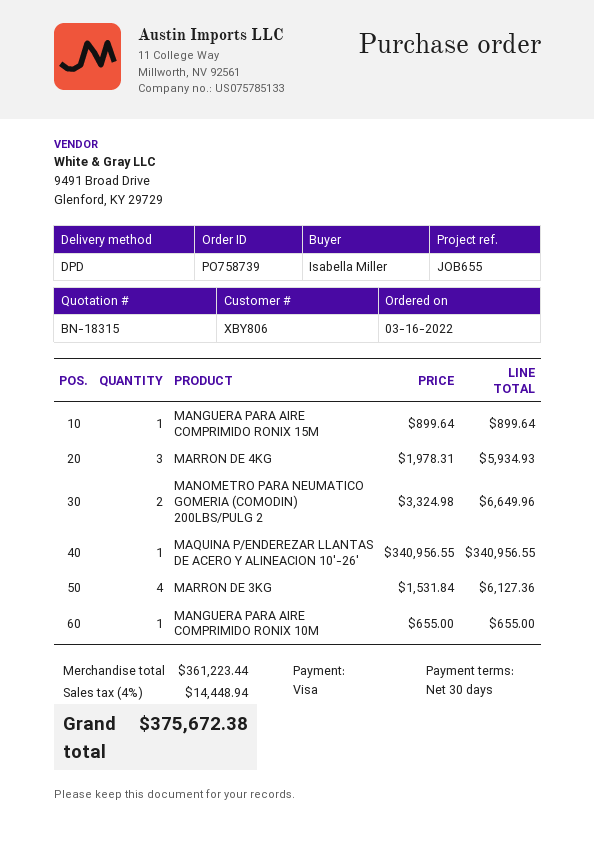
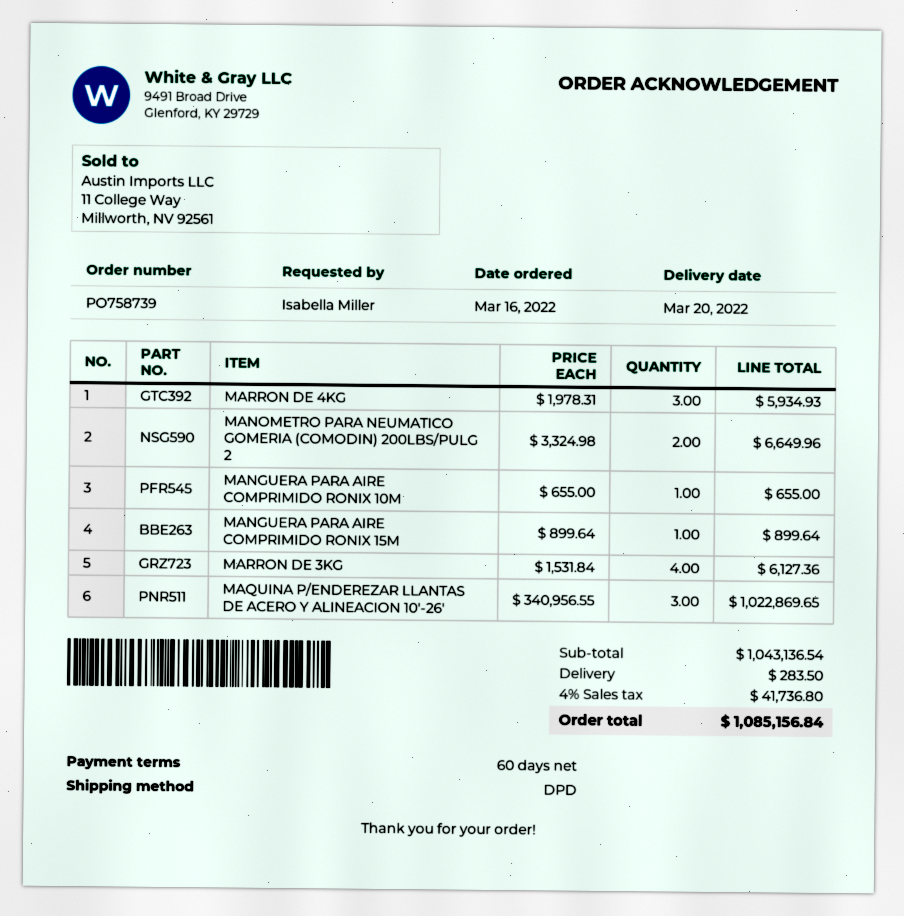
payment terms: 30 days -> 60 days
MAQUINA P/ENDEREZAR LLANTAS DE ACERO Y ALINEACION 10'-26': 1 x 340956.55 = 340956.55 -> 3 x 340956.55 = 1022869.65
subtotal: 361223.44 -> 1043136.54
shipping: none -> 283.50
tax: 4% = 14448.94 -> 4% = 41736.80
total: 375672.38 -> 1085156.84

